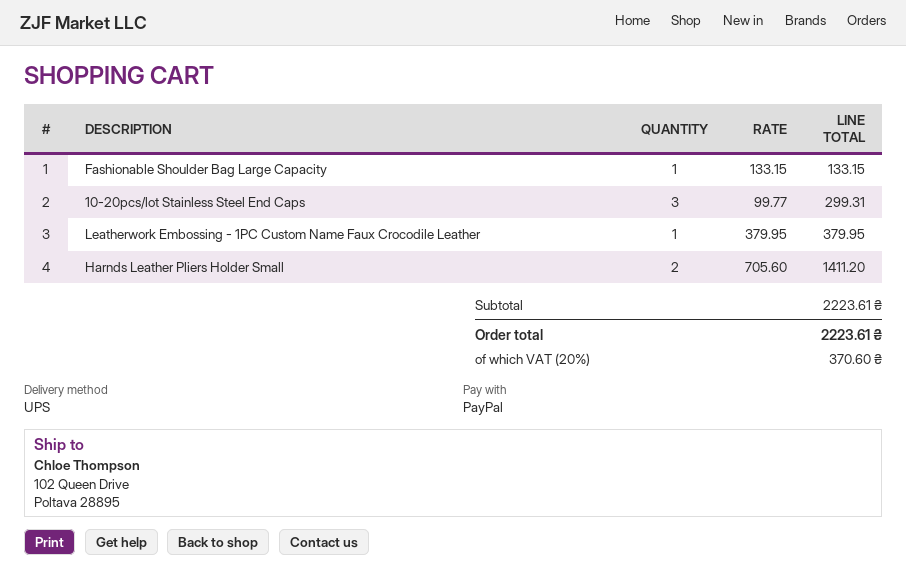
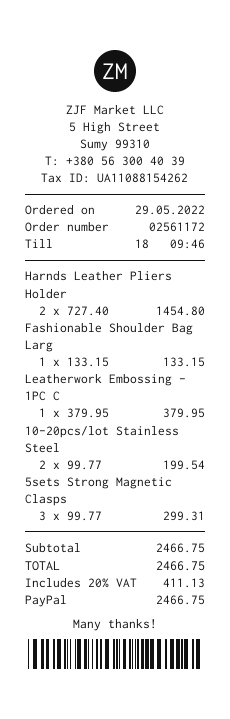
10-20pcs/lot Stainless Steel End Caps: 3 x 99.77 = 299.31 -> 2 x 99.77 = 199.54
Harnds Leather Pliers Holder Small: 2 x 705.60 = 1411.20 -> 2 x 727.40 = 1454.80
5sets Strong Magnetic Clasps: none -> 3 x 99.77 = 299.31
subtotal: 2223.61 -> 2466.75
tax: 20% = 370.60 -> 20% = 411.13
total: 2223.61 -> 2466.75

